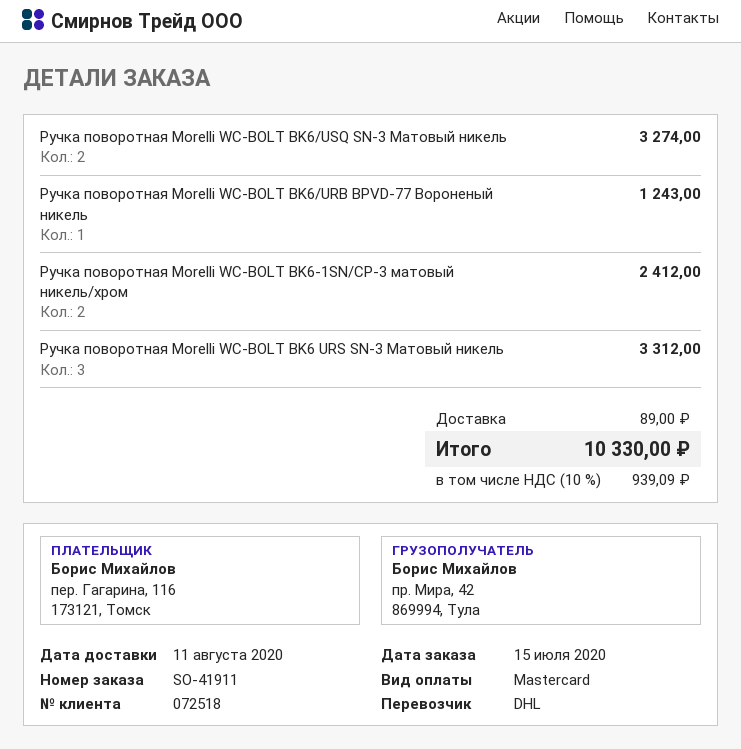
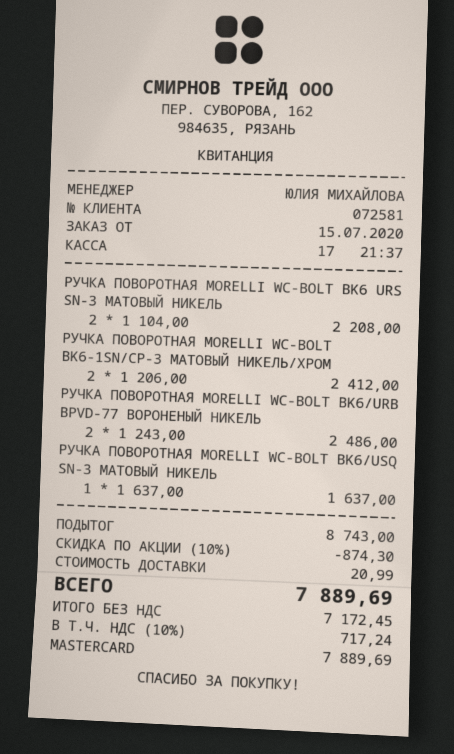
customer number: 072518 -> 072581
Ручка поворотная Morelli WC-BOLT BK6/USQ SN-3 Матовый никель: 2 for 3274.00 -> 1 for 1637.00
Ручка поворотная Morelli WC-BOLT BK6/URB BPVD-77 Вороненый никель: 1 for 1243.00 -> 2 for 2486.00
Ручка поворотная Morelli WC-BOLT BK6 URS SN-3 Матовый никель: 3 for 3312.00 -> 2 for 2208.00
discount: none -> 10% = 874.30
shipping: 89.00 -> 20.99
tax: 10% = 939.09 -> 10% = 717.24
total: 10330.00 -> 7889.69

